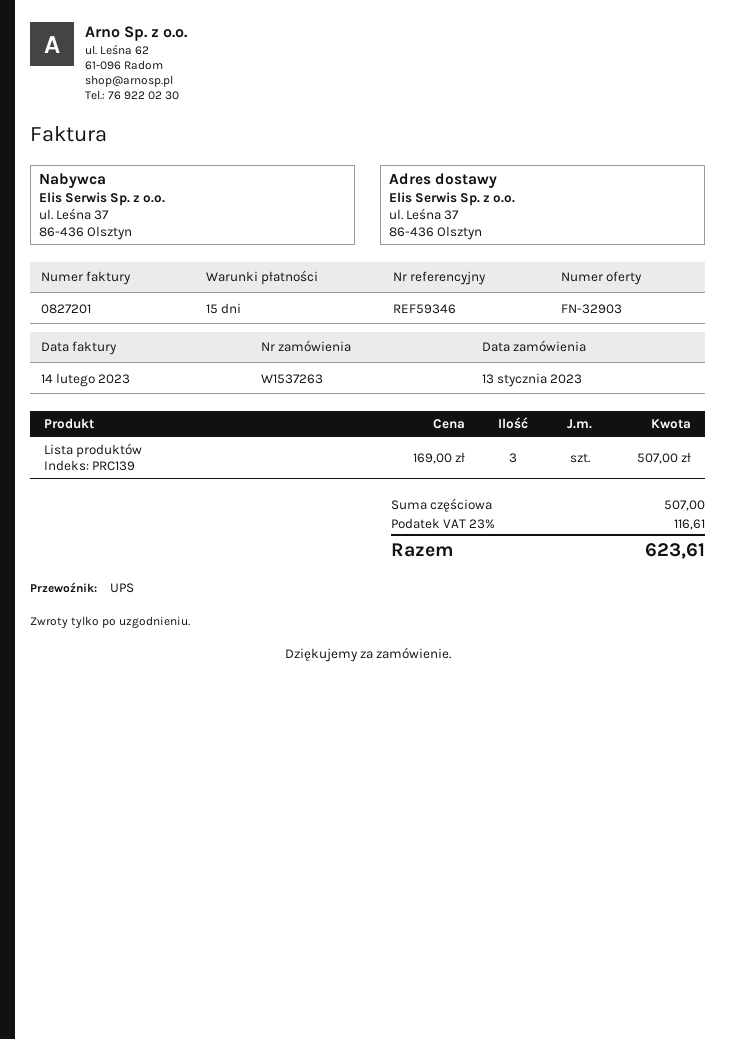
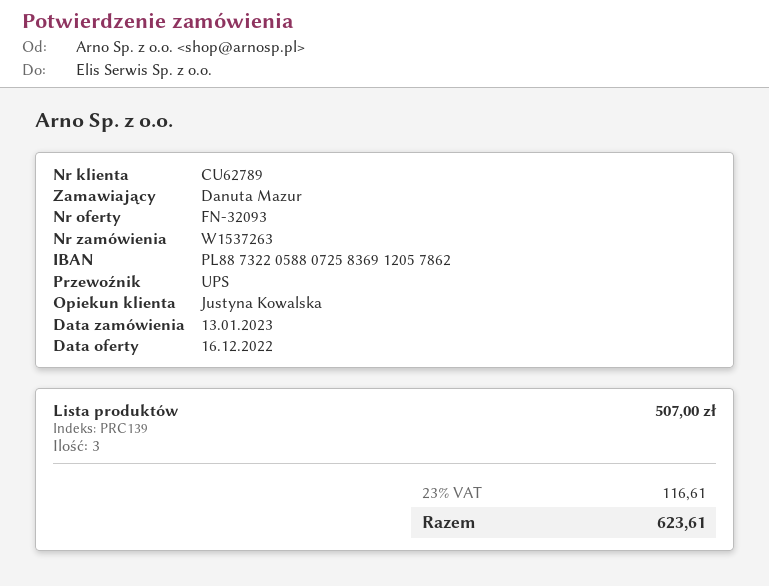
quote number: FN-32903 -> FN-32093

